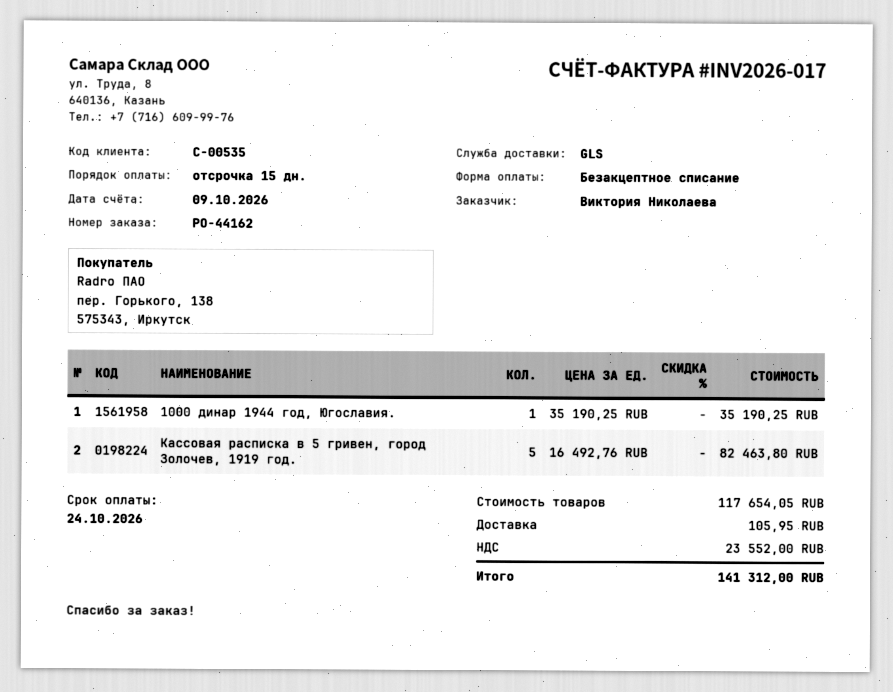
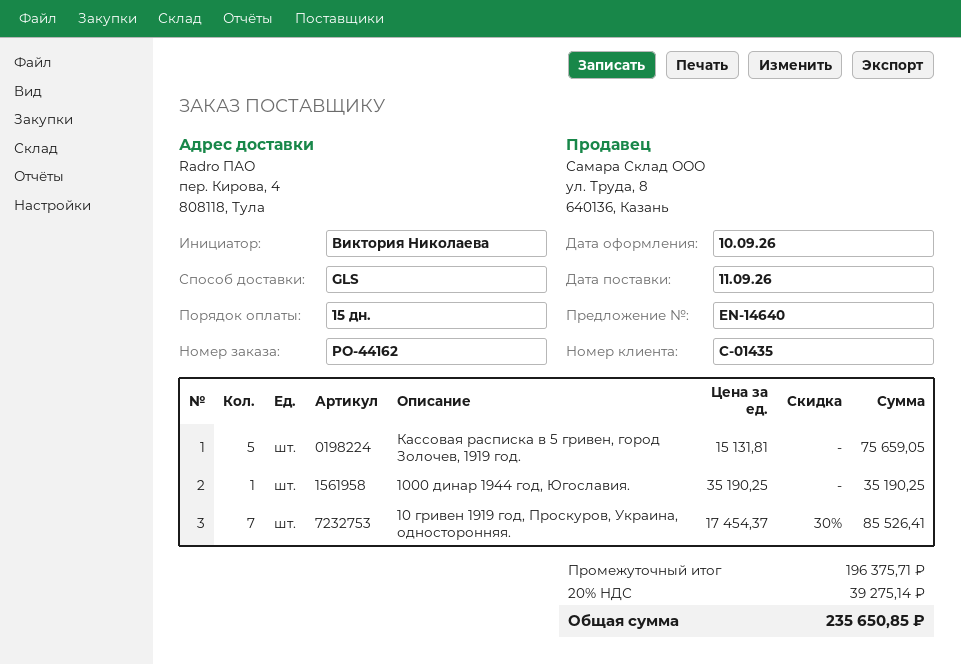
customer number: C-00535 -> C-01435
Кассовая расписка в 5 гривен, город Золочев, 1919 год.: 5 x 16492.76 = 82463.80 -> 5 x 15131.81 = 75659.05
10 гривен 1919 год, Проскуров, Украина, односторонняя.: none -> 7 x 17454.37 - 30% = 85526.41
subtotal: 117654.05 -> 196375.71
shipping: 105.95 -> none
tax: 23552.00 -> 39275.14
total: 141312.00 -> 235650.85

